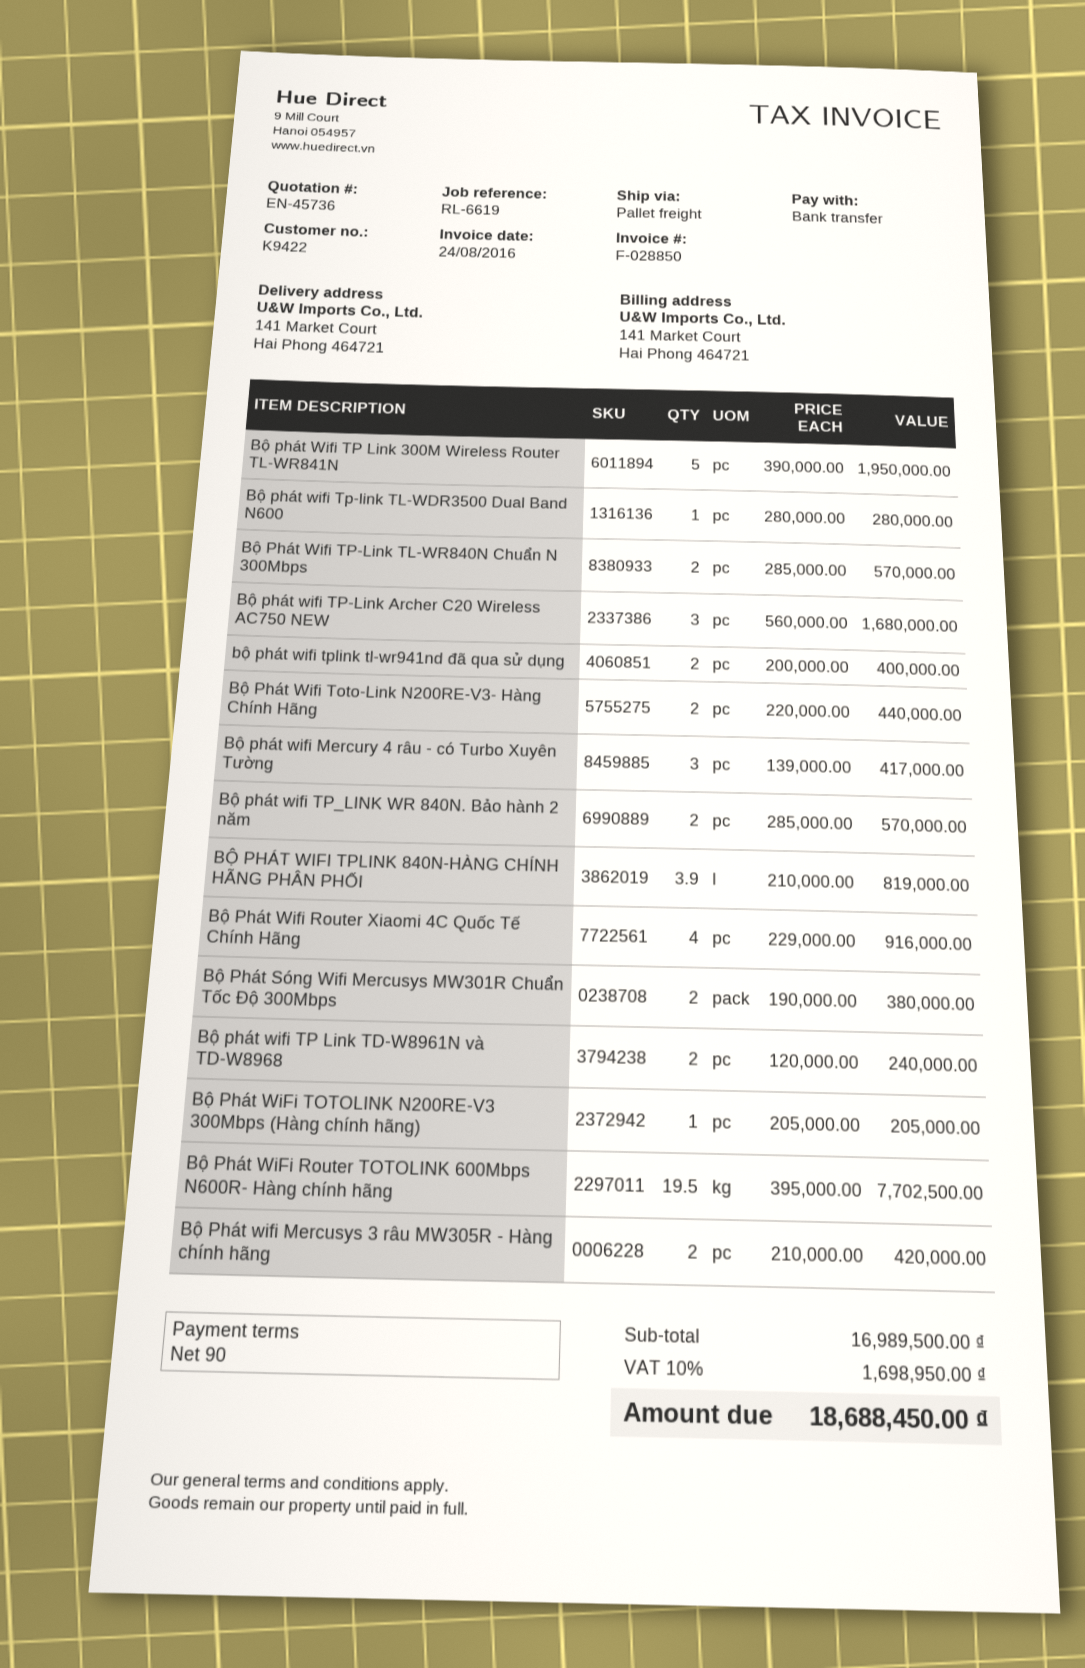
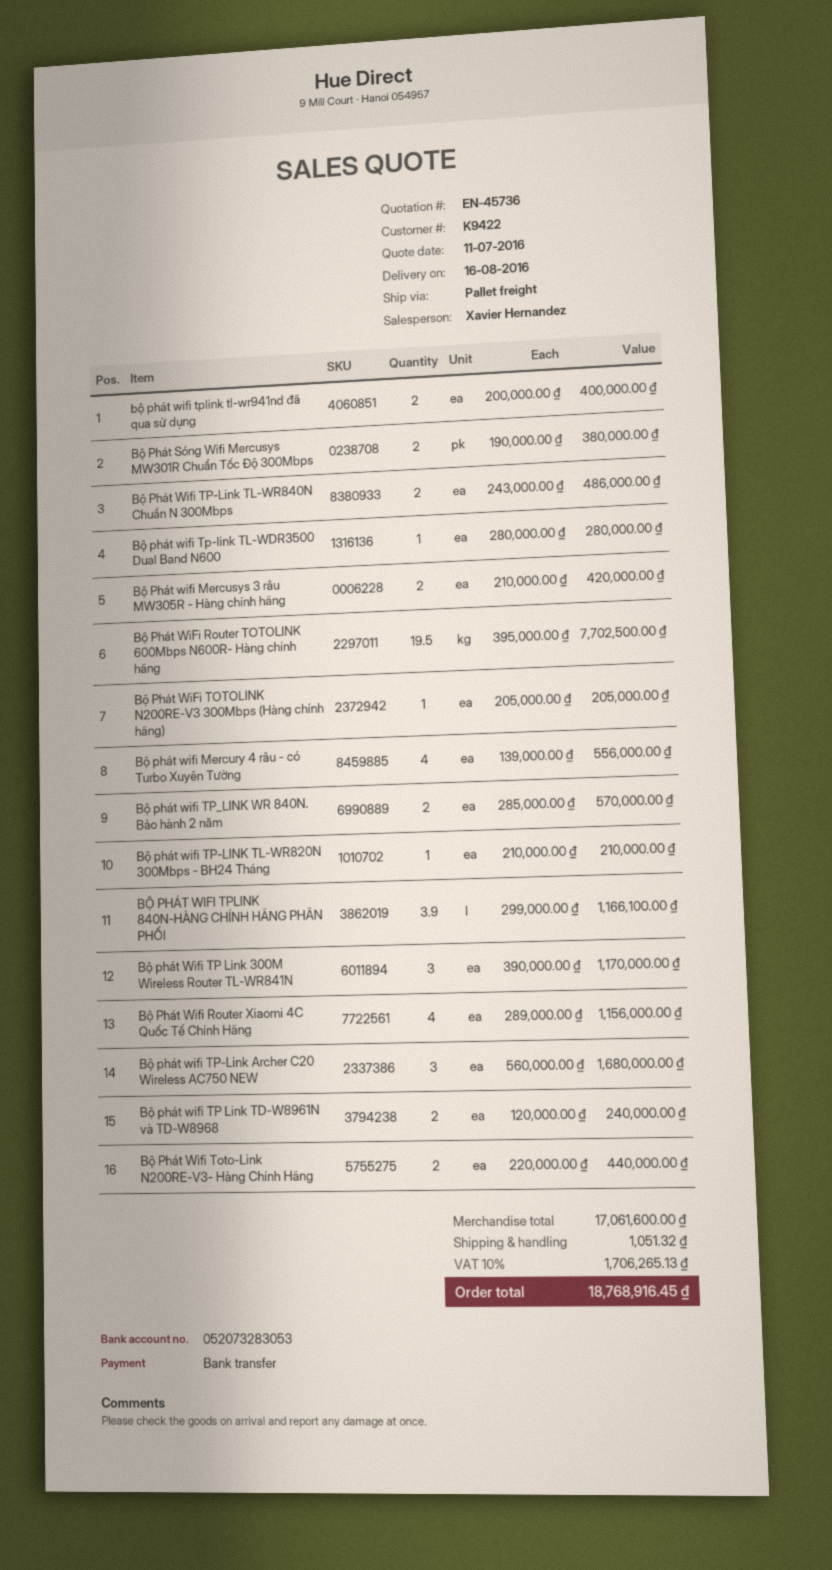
Bộ phát Wifi TP Link 300M Wireless Router TL-WR841N: 5 x 390000.00 = 1950000.00 -> 3 x 390000.00 = 1170000.00
Bộ Phát Wifi TP-Link TL-WR840N Chuẩn N 300Mbps: 2 x 285000.00 = 570000.00 -> 2 x 243000.00 = 486000.00
Bộ phát wifi Mercury 4 râu - có Turbo Xuyên Tường: 3 x 139000.00 = 417000.00 -> 4 x 139000.00 = 556000.00
BỘ PHÁT WIFI TPLINK 840N-HÀNG CHÍNH HÃNG PHÂN PHỐI: 3.9 x 210000.00 = 819000.00 -> 3.9 x 299000.00 = 1166100.00
Bộ Phát Wifi Router Xiaomi 4C Quốc Tế Chính Hãng: 4 x 229000.00 = 916000.00 -> 4 x 289000.00 = 1156000.00
Bộ phát wifi TP-LINK TL-WR820N 300Mbps - BH24 Tháng: none -> 1 x 210000.00 = 210000.00
subtotal: 16989500.00 -> 17061600.00
shipping: none -> 1051.32
tax: 10% = 1698950.00 -> 10% = 1706265.13
total: 18688450.00 -> 18768916.45

